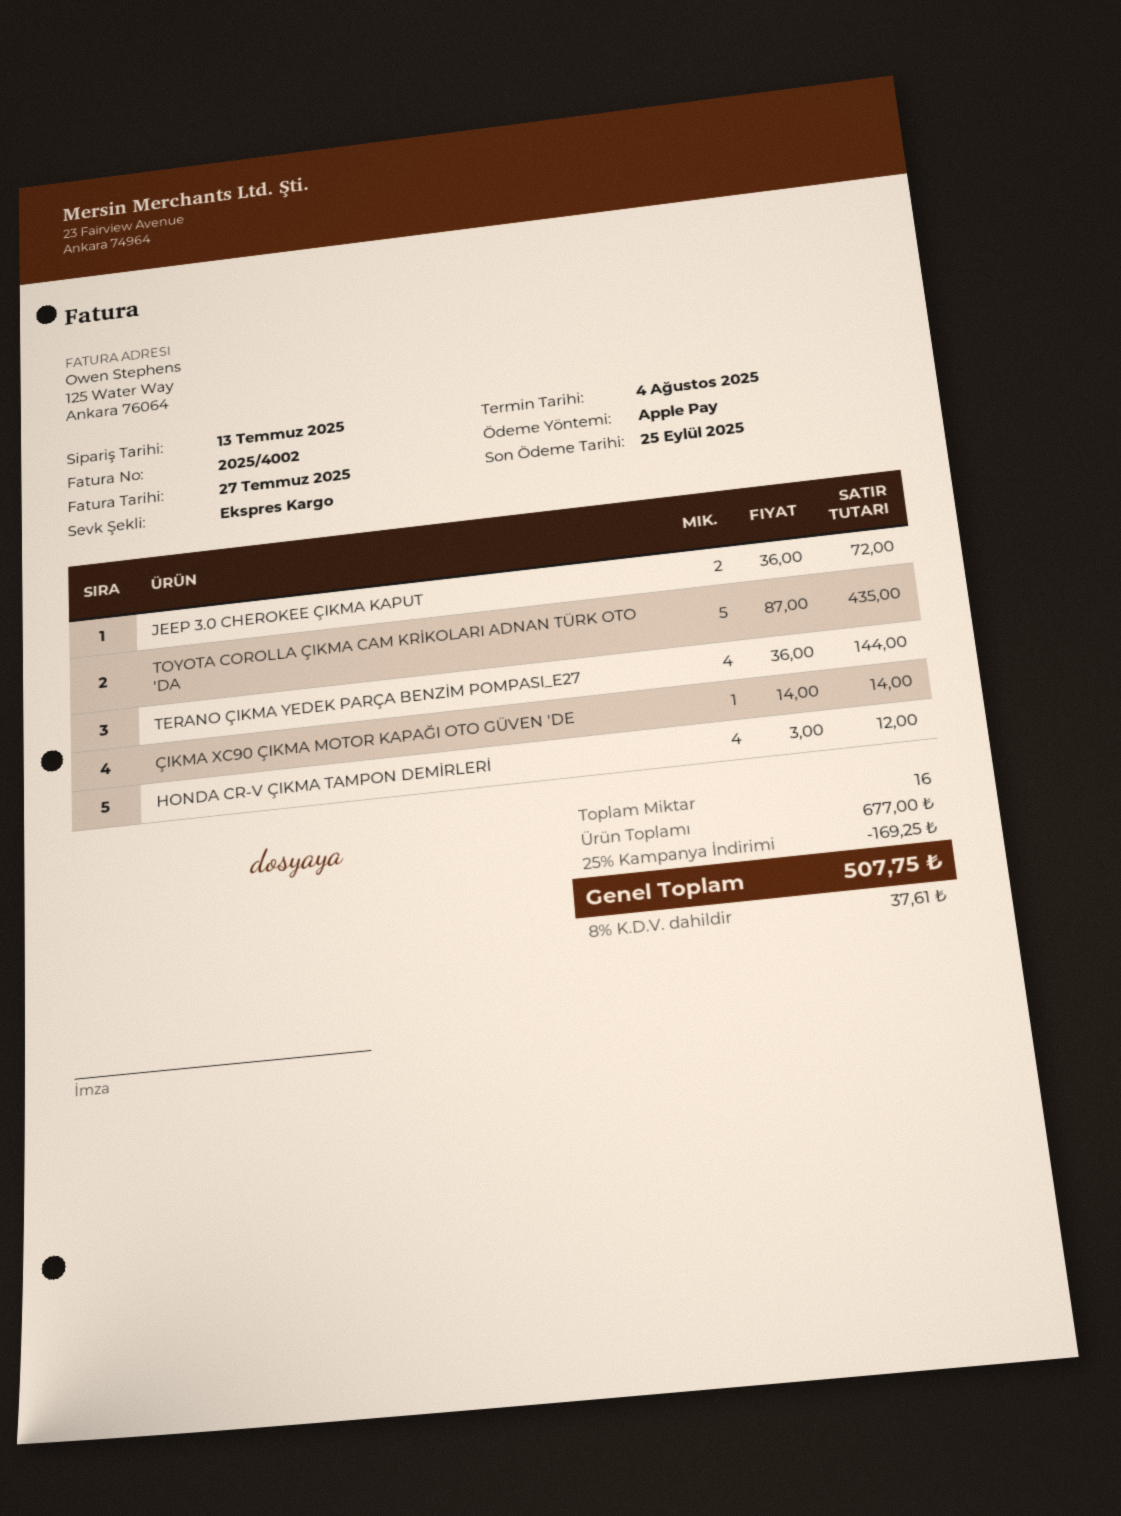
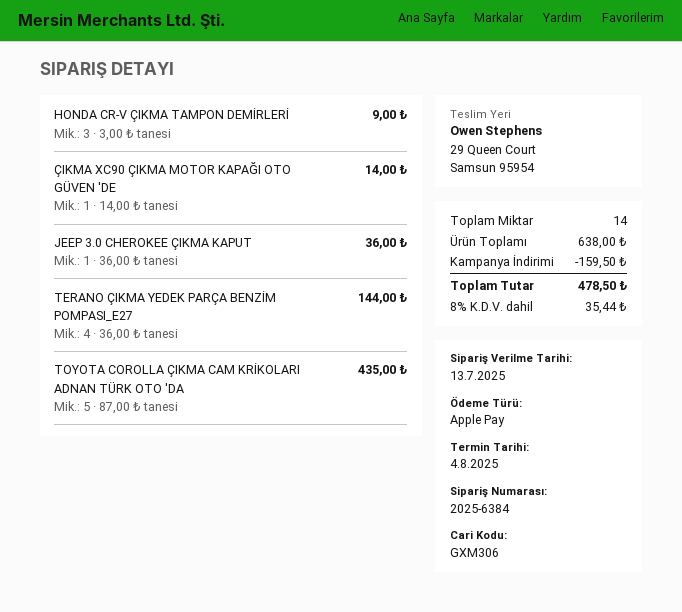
JEEP 3.0 CHEROKEE ÇIKMA KAPUT: 2 x 36.00 = 72.00 -> 1 x 36.00 = 36.00
HONDA CR-V ÇIKMA TAMPON DEMİRLERİ: 4 x 3.00 = 12.00 -> 3 x 3.00 = 9.00
total quantity: 16 -> 14
subtotal: 677.00 -> 638.00
discount: 169.25 -> 159.50
tax: 8% = 37.61 -> 8% = 35.44
total: 507.75 -> 478.50

